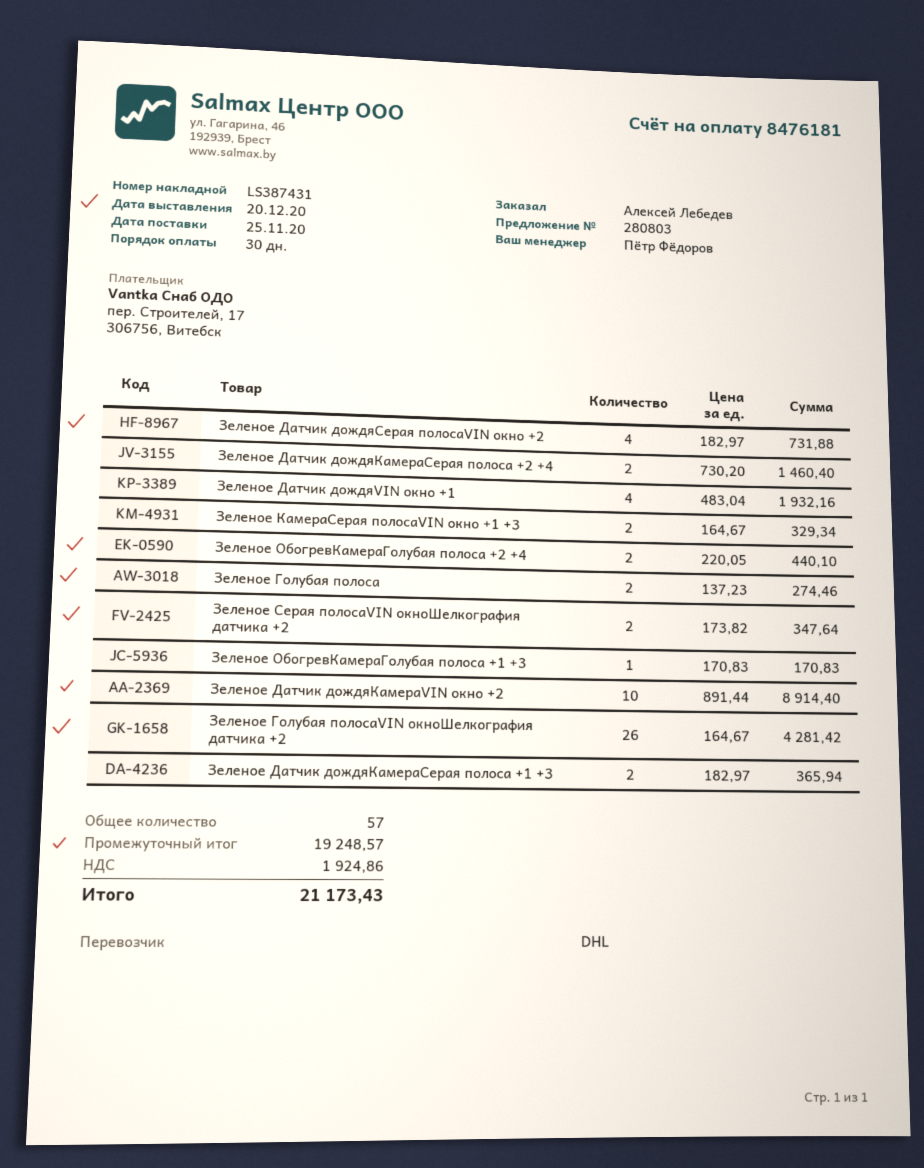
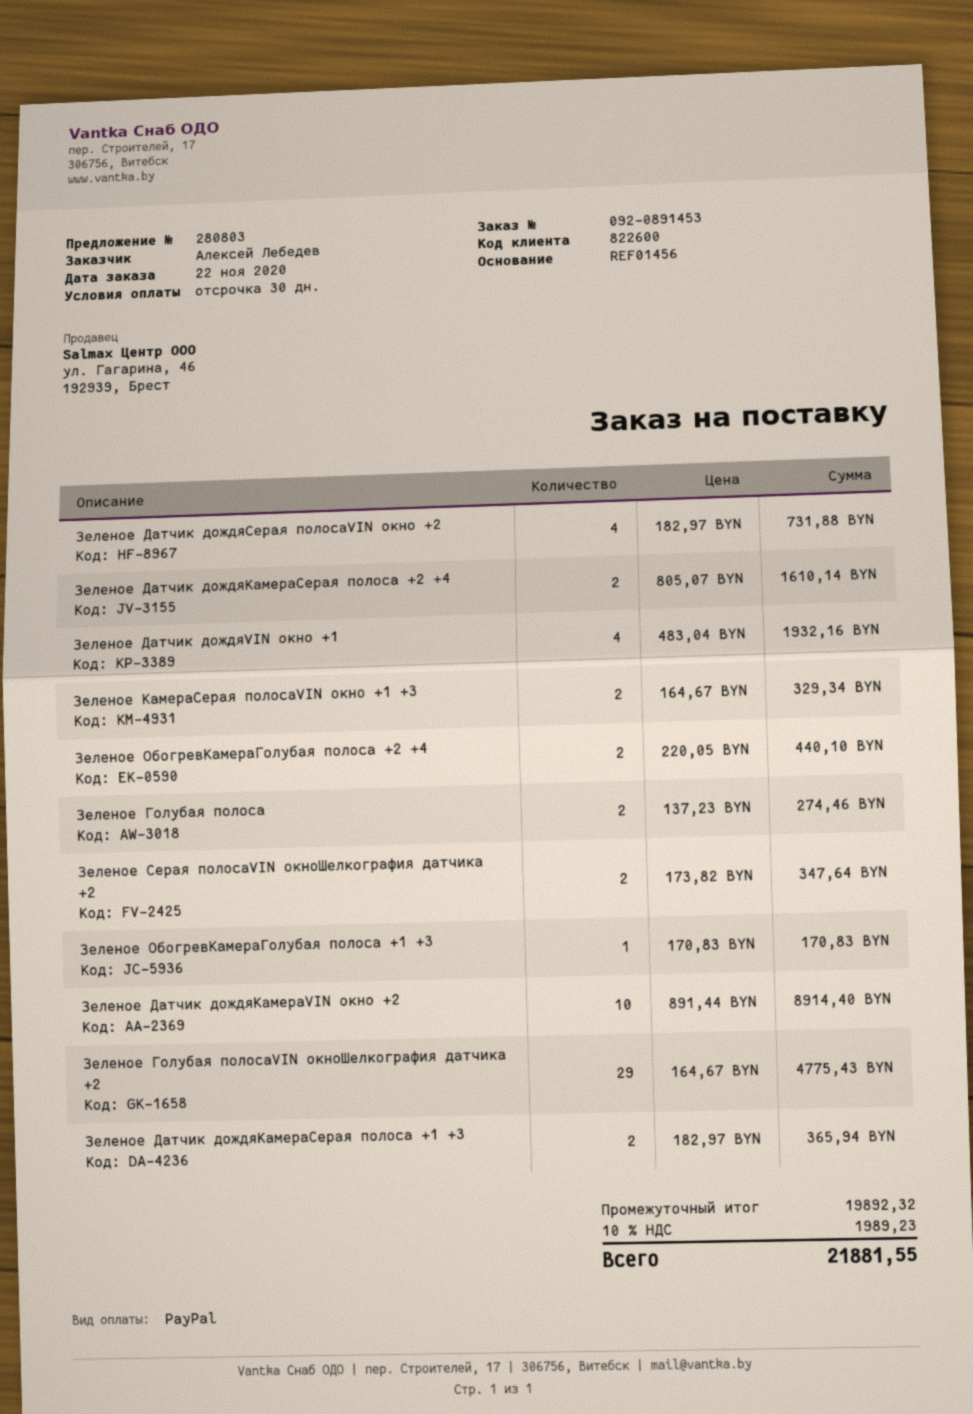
Зеленое Датчик дождяКамераСерая полоса +2 +4: 2 x 730.20 = 1460.40 -> 2 x 805.07 = 1610.14
Зеленое Голубая полосаVIN окноШелкография датчика +2: 26 x 164.67 = 4281.42 -> 29 x 164.67 = 4775.43
subtotal: 19248.57 -> 19892.32
tax: 1924.86 -> 1989.23
total: 21173.43 -> 21881.55

